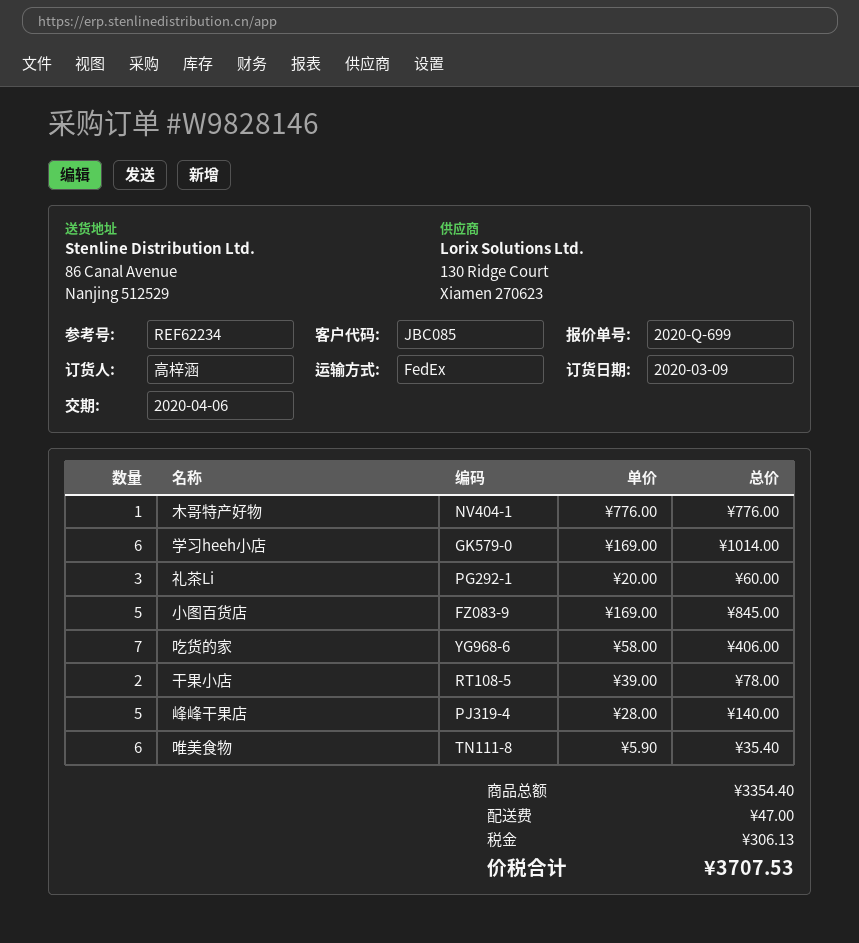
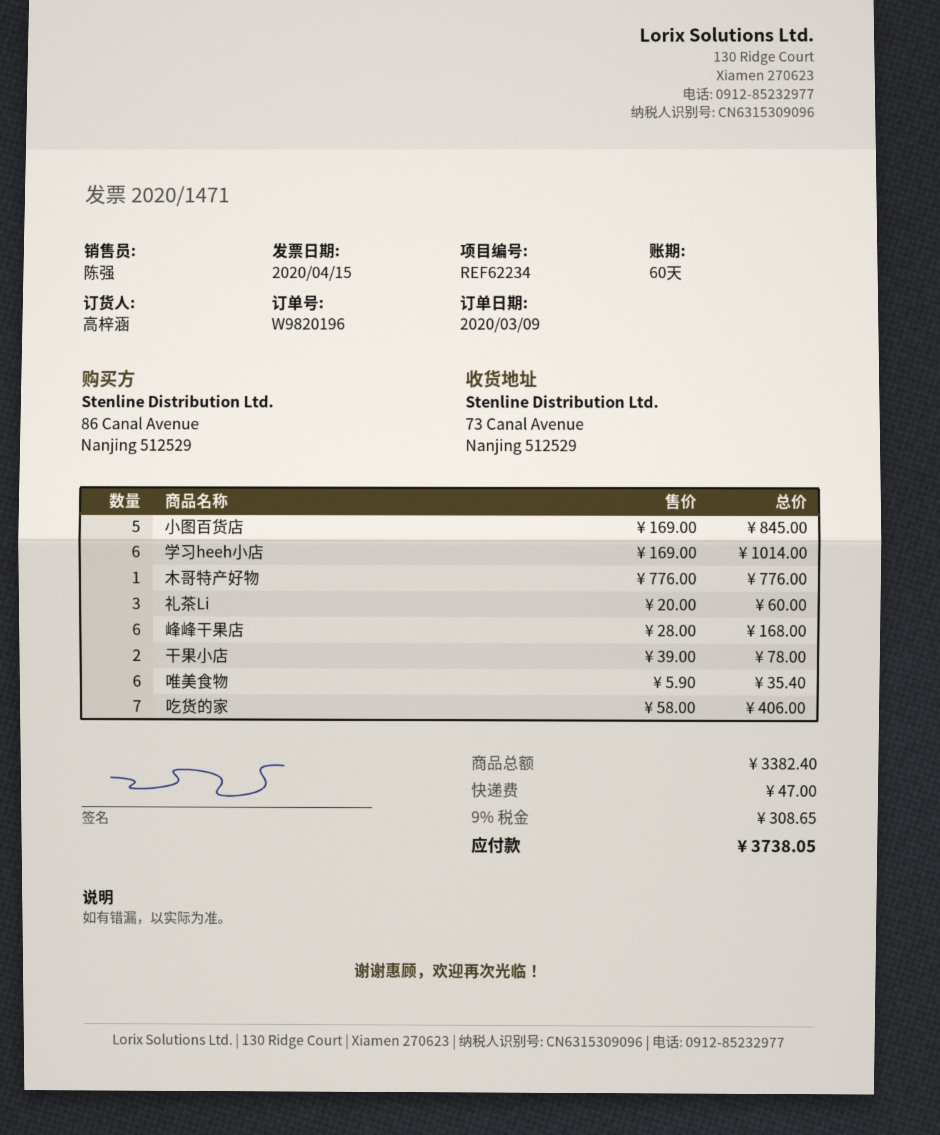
order number: W9828146 -> W9820196
ship to: 86 Canal Avenue, Nanjing 512529 -> 73 Canal Avenue, Nanjing 512529
峰峰干果店: 5 x 28.00 = 140.00 -> 6 x 28.00 = 168.00
subtotal: 3354.40 -> 3382.40
tax: 306.13 -> 308.65
total: 3707.53 -> 3738.05

